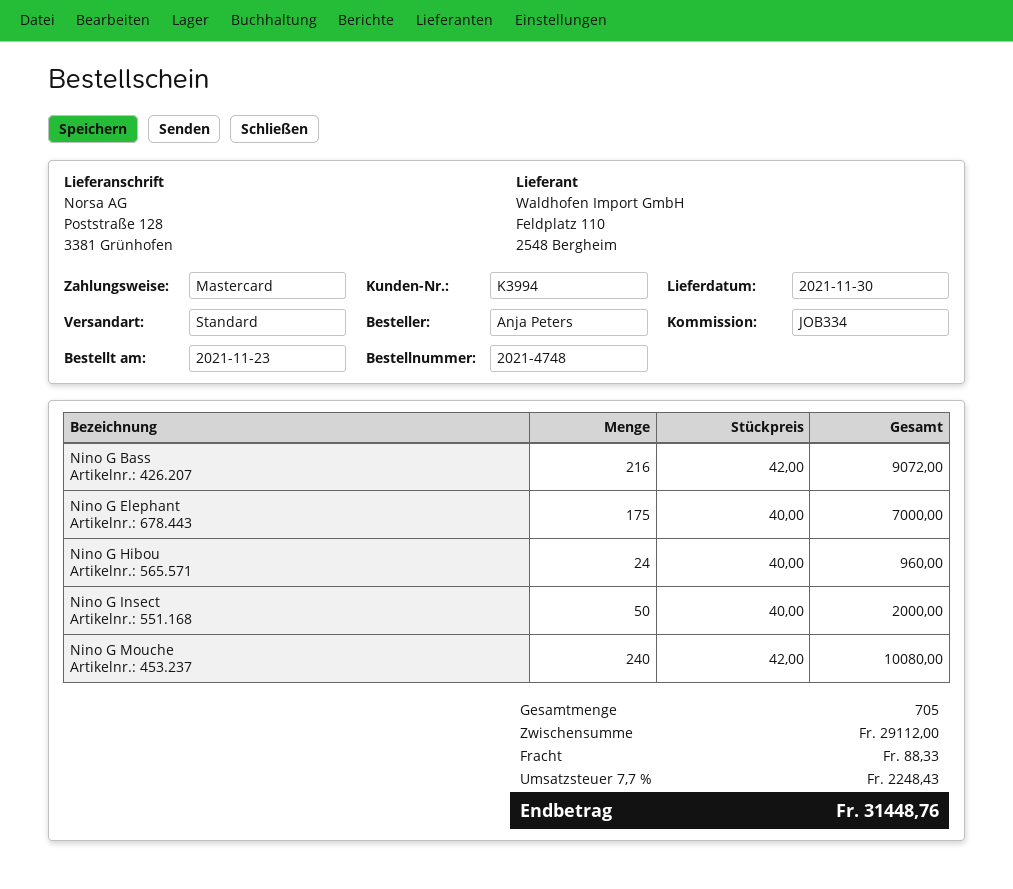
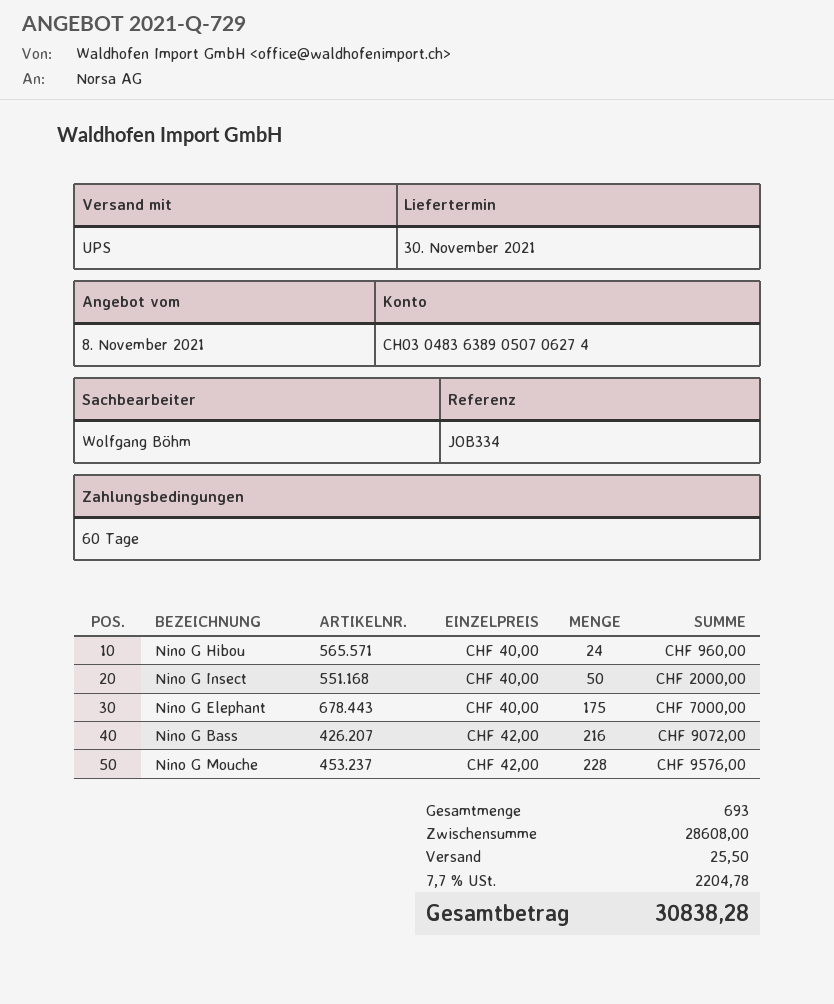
shipping method: standard -> UPS
Nino G Mouche: 240 x 42.00 = 10080.00 -> 228 x 42.00 = 9576.00
total quantity: 705 -> 693
subtotal: 29112.00 -> 28608.00
shipping: 88.33 -> 25.50
tax: 7.7% = 2248.43 -> 7.7% = 2204.78
total: 31448.76 -> 30838.28

